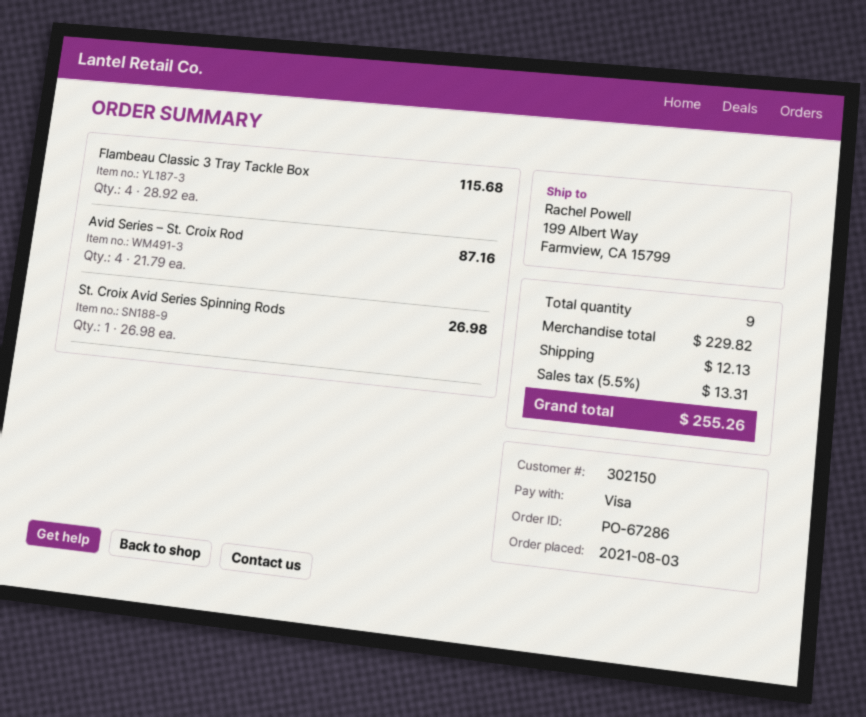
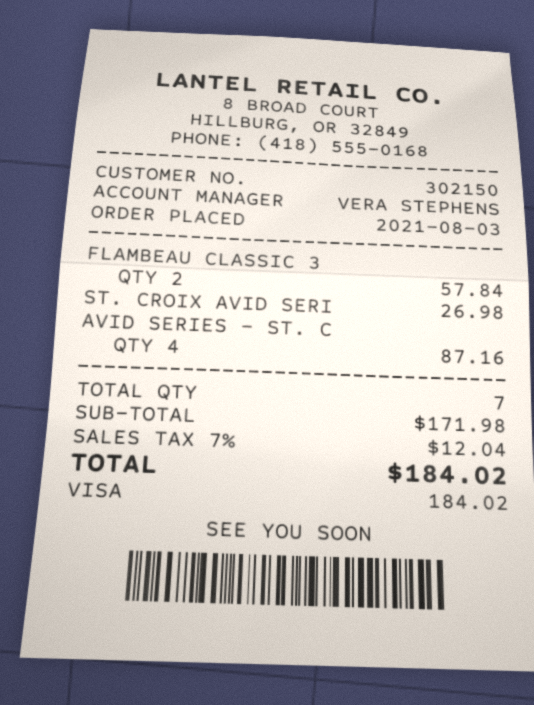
Flambeau Classic 3 Tray Tackle Box: 4 for 115.68 -> 2 for 57.84
total quantity: 9 -> 7
subtotal: 229.82 -> 171.98
shipping: 12.13 -> none
tax: 5.5% = 13.31 -> 7% = 12.04
total: 255.26 -> 184.02

